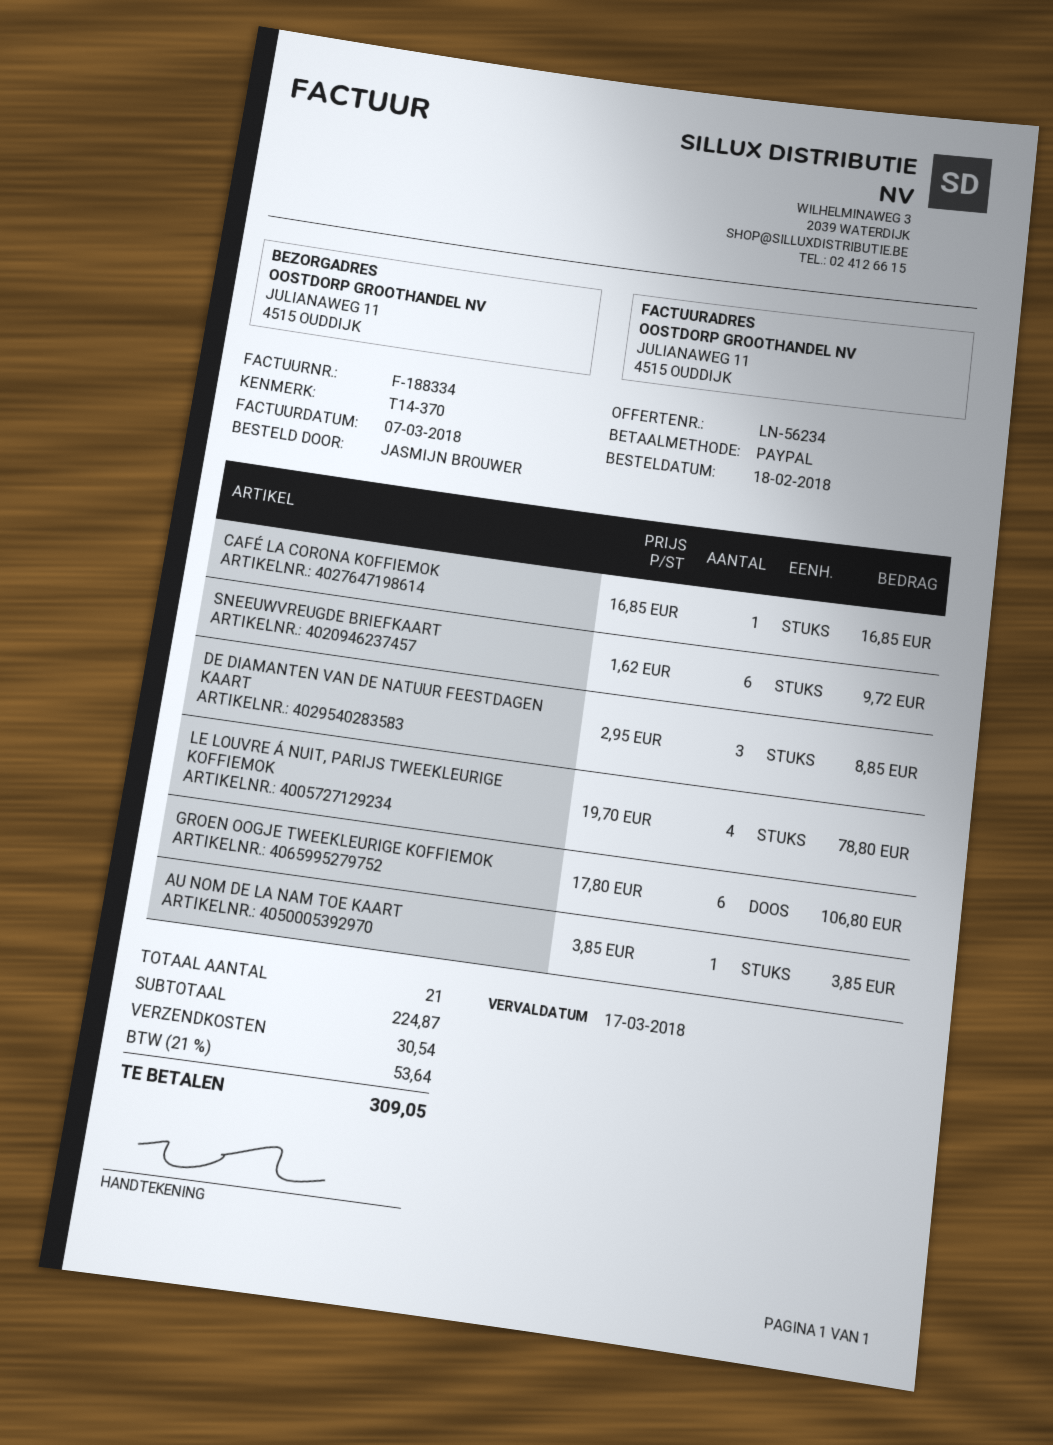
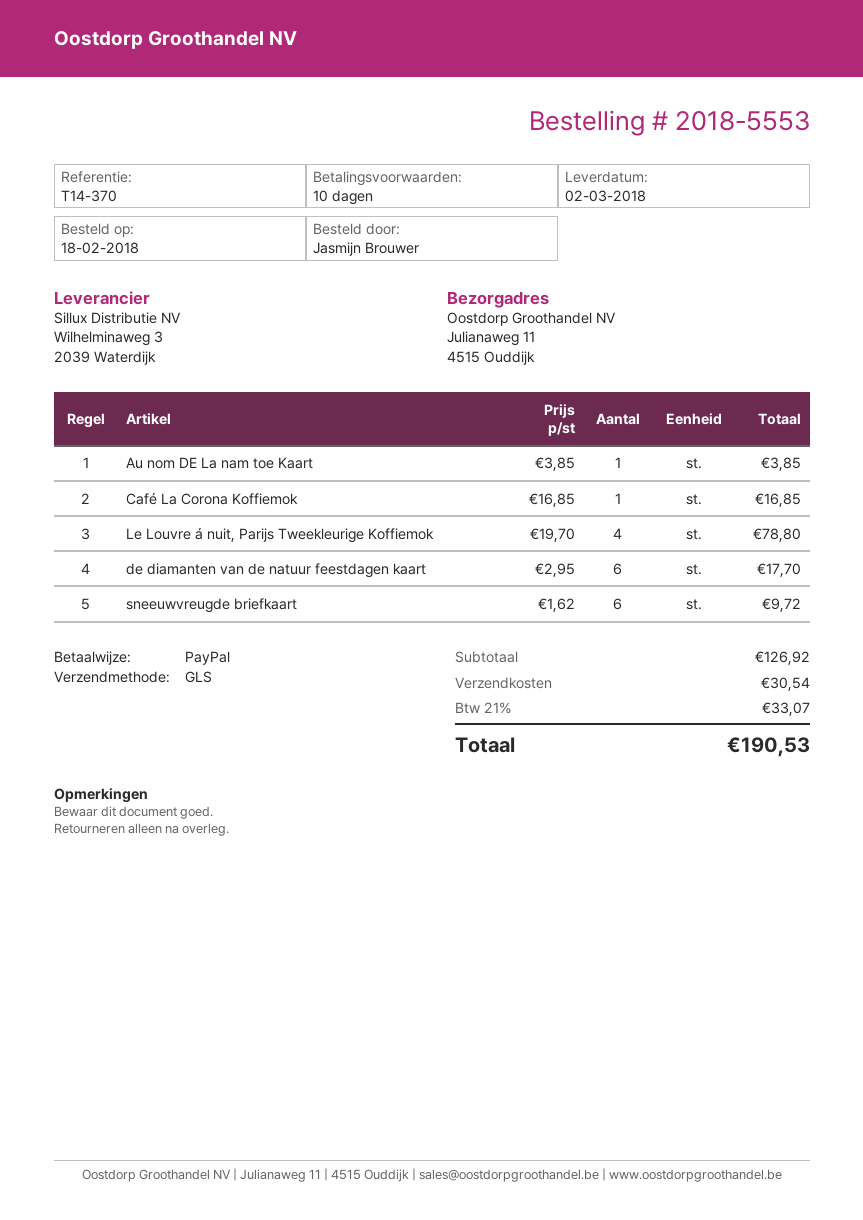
DE DIAMANTEN VAN DE NATUUR FEESTDAGEN KAART: 3 x 2.95 = 8.85 -> 6 x 2.95 = 17.70
GROEN OOGJE TWEEKLEURIGE KOFFIEMOK: 6 x 17.80 = 106.80 -> none
subtotal: 224.87 -> 126.92
tax: 21% = 53.64 -> 21% = 33.07
total: 309.05 -> 190.53

